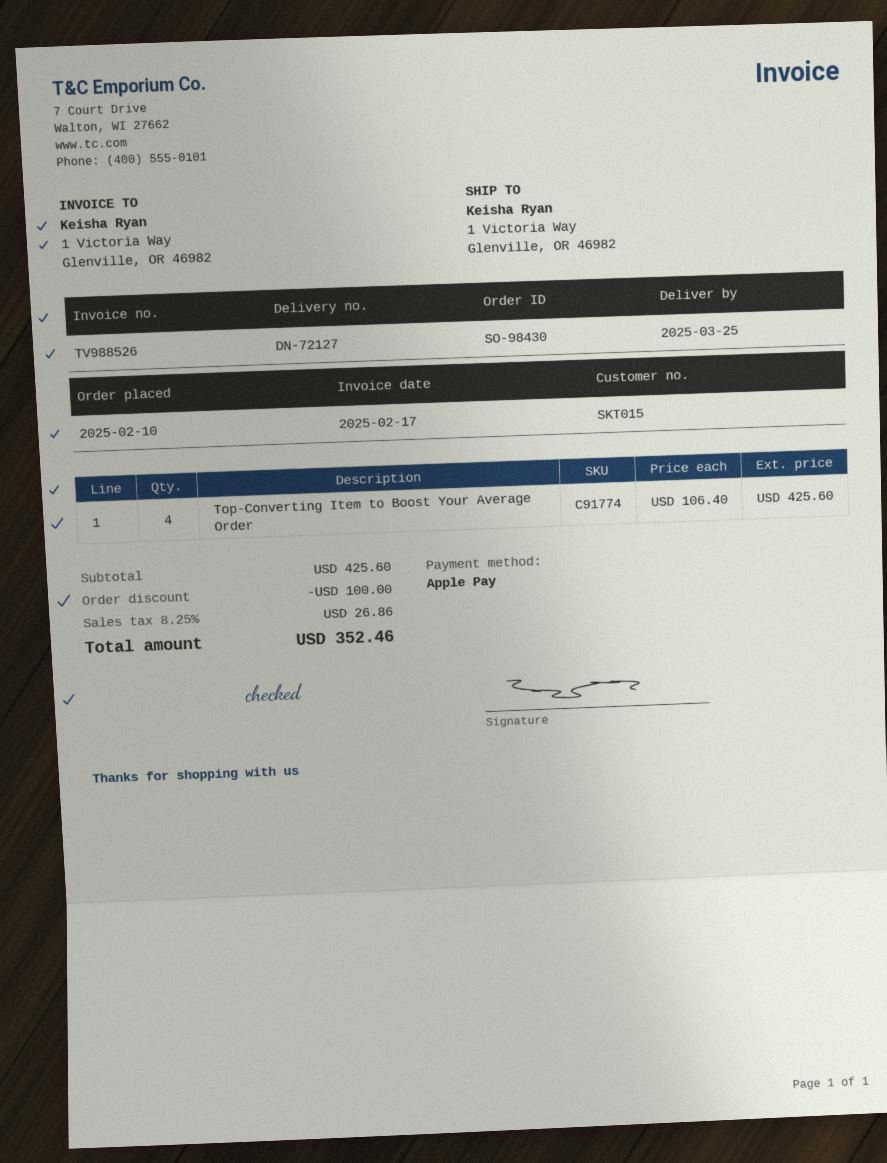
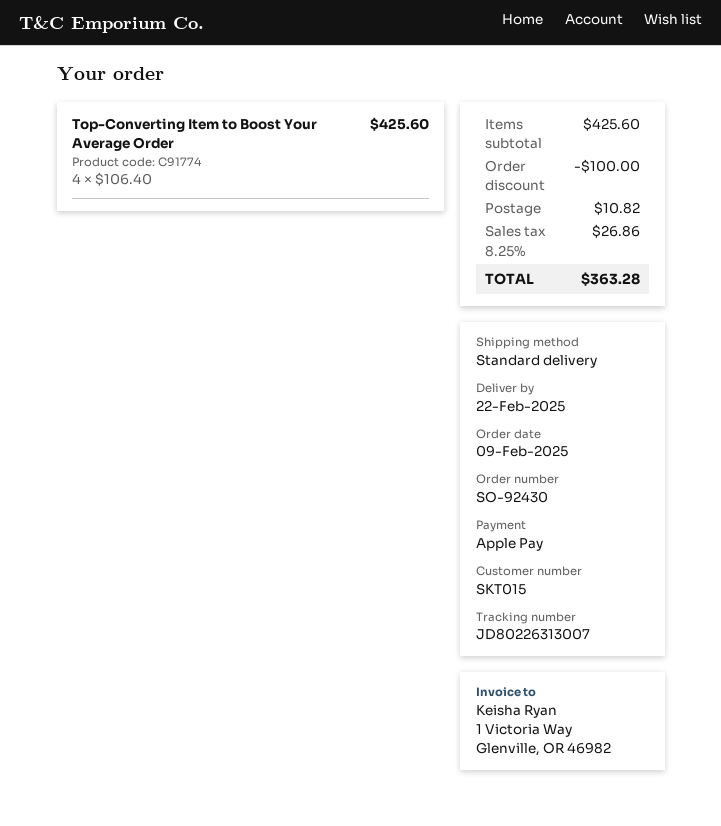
order number: SO-98430 -> SO-92430
order date: 2025-02-10 -> 2025-02-09
delivery date: 2025-03-25 -> 2025-02-22
shipping: none -> 10.82
total: 352.46 -> 363.28

